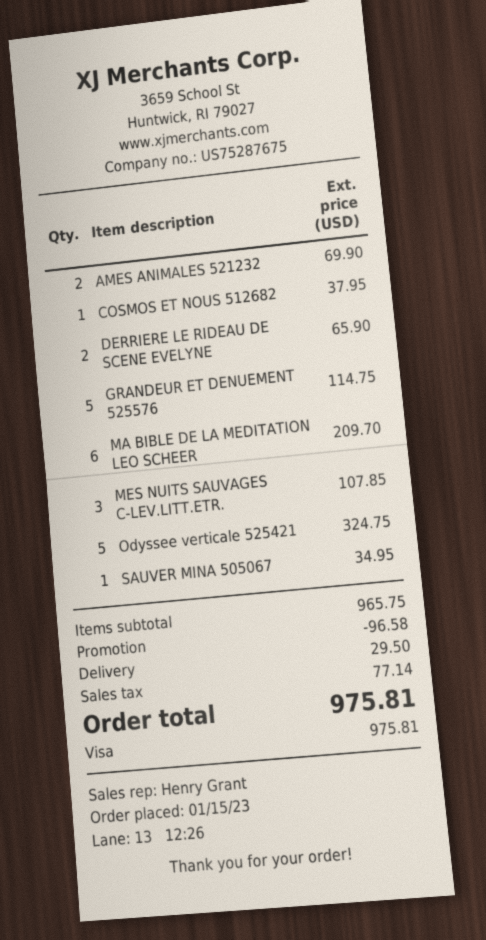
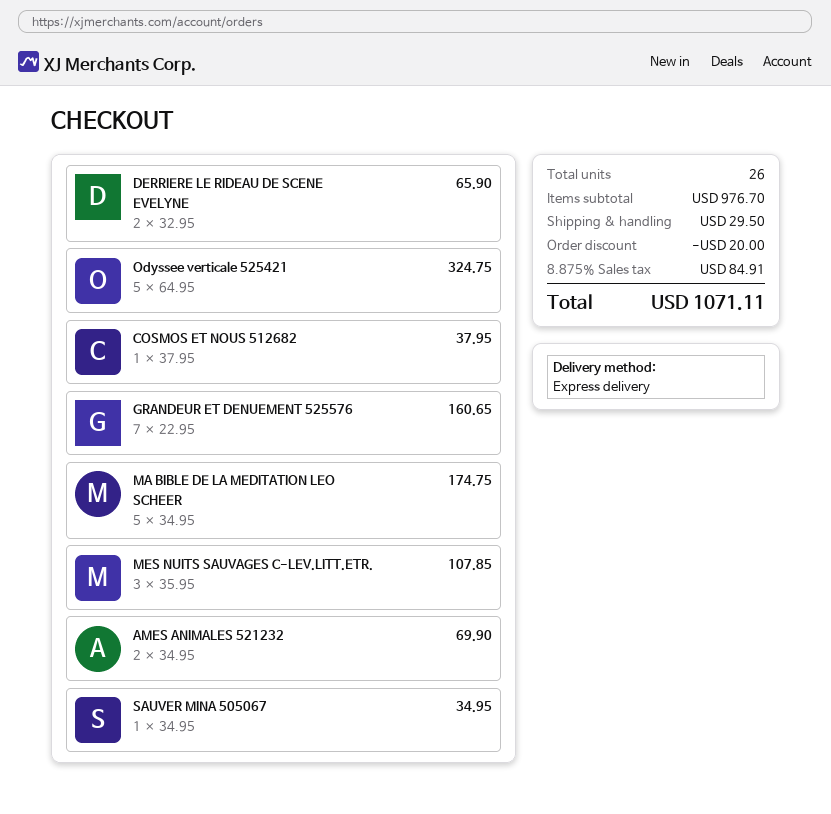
GRANDEUR ET DENUEMENT 525576: 5 for 114.75 -> 7 for 160.65
MA BIBLE DE LA MEDITATION LEO SCHEER: 6 for 209.70 -> 5 for 174.75
subtotal: 965.75 -> 976.70
discount: 96.58 -> 20.00
tax: 77.14 -> 84.91
total: 975.81 -> 1071.11

